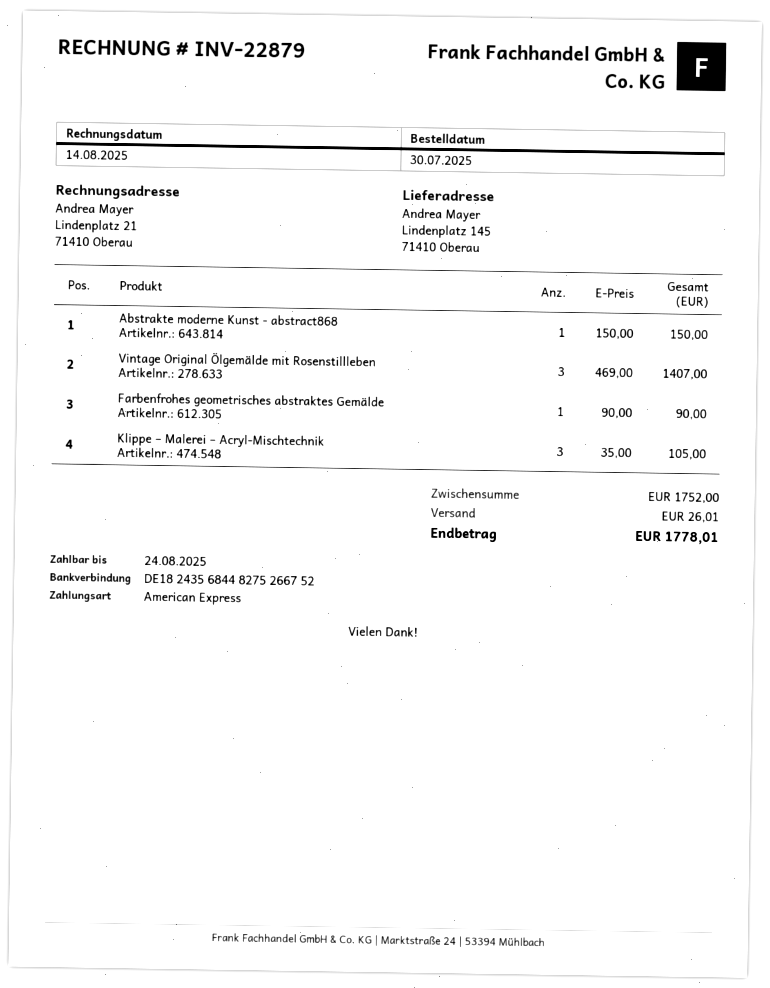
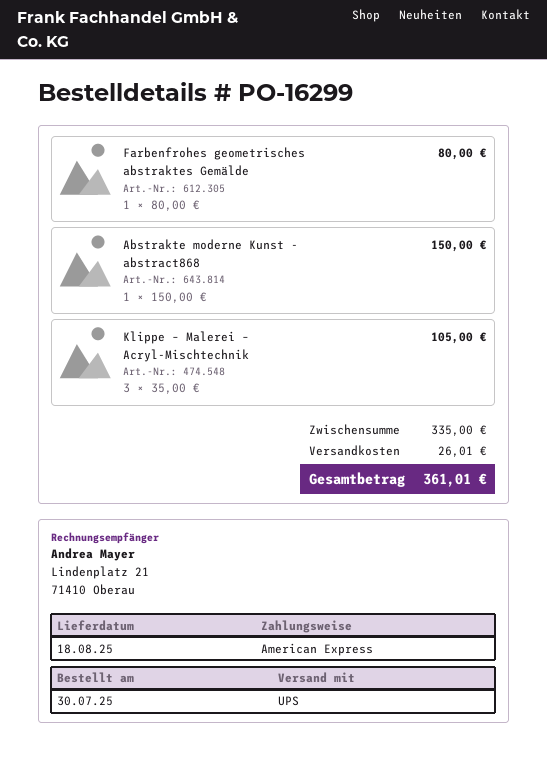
Vintage Original Ölgemälde mit Rosenstillleben: 3 x 469.00 = 1407.00 -> none
Farbenfrohes geometrisches abstraktes Gemälde: 1 x 90.00 = 90.00 -> 1 x 80.00 = 80.00
subtotal: 1752.00 -> 335.00
total: 1778.01 -> 361.01

